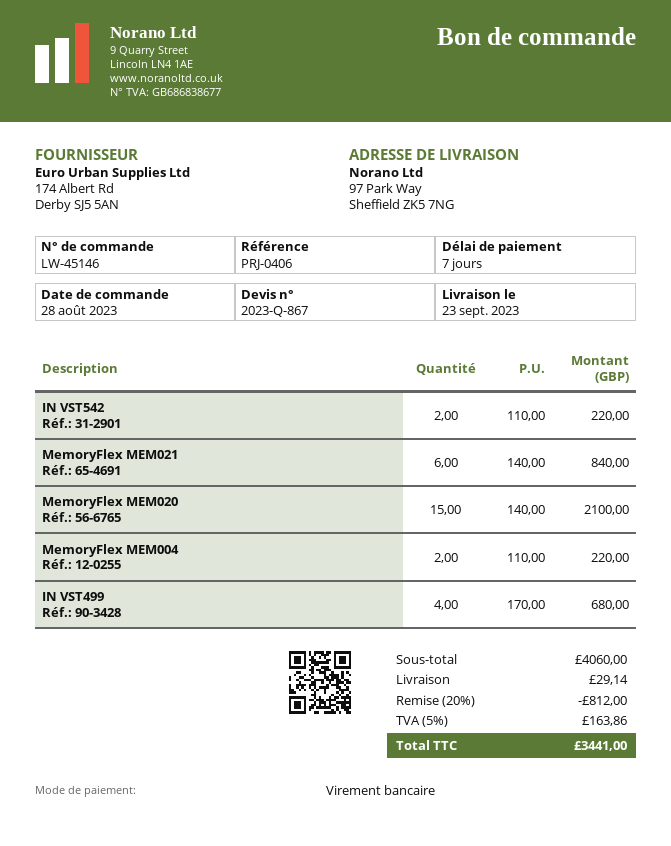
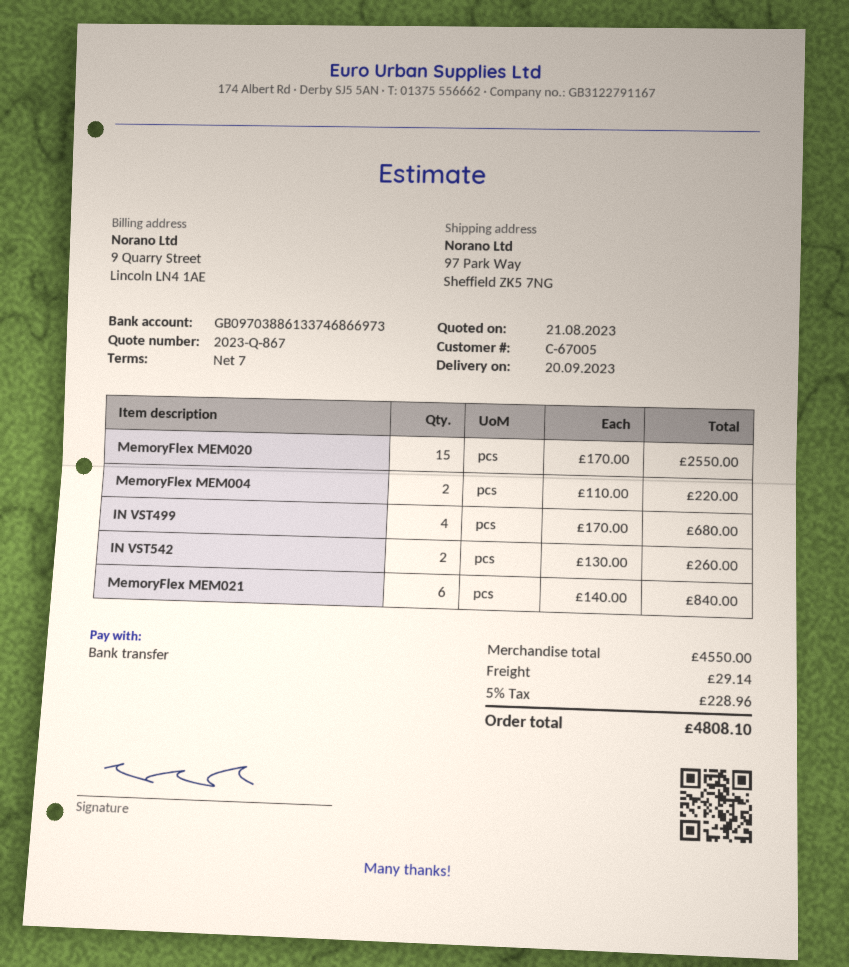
delivery date: 2023-09-23 -> 2023-09-20
IN VST542: 2 x 110.00 = 220.00 -> 2 x 130.00 = 260.00
MemoryFlex MEM020: 15 x 140.00 = 2100.00 -> 15 x 170.00 = 2550.00
subtotal: 4060.00 -> 4550.00
discount: 20% = 812.00 -> none
tax: 5% = 163.86 -> 5% = 228.96
total: 3441.00 -> 4808.10

